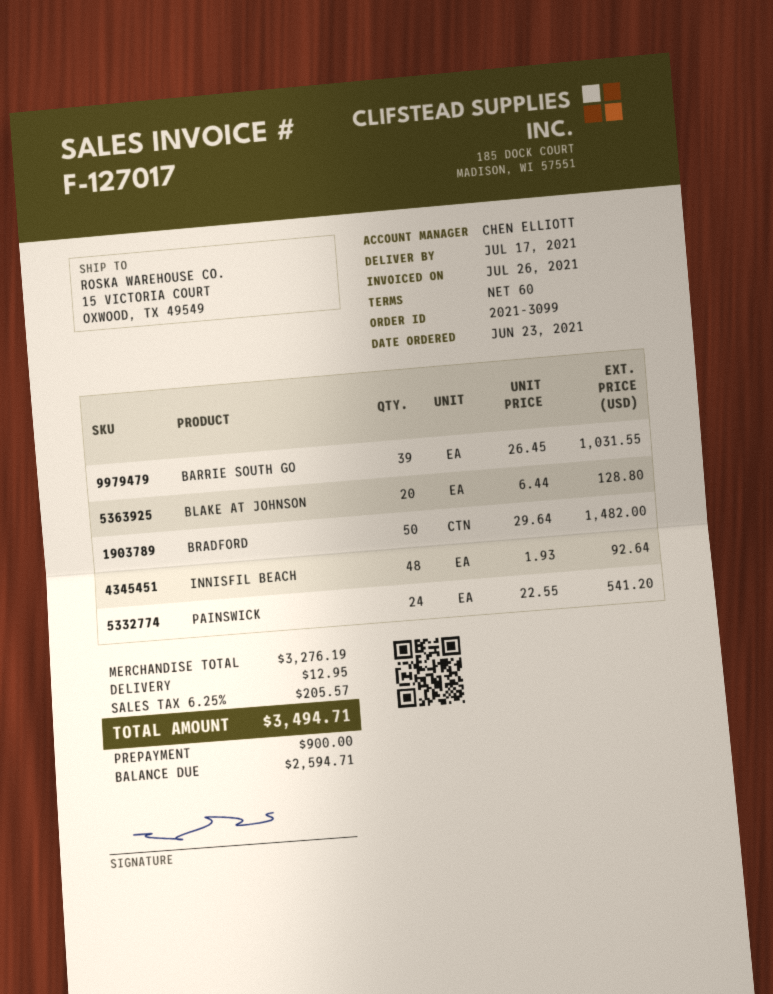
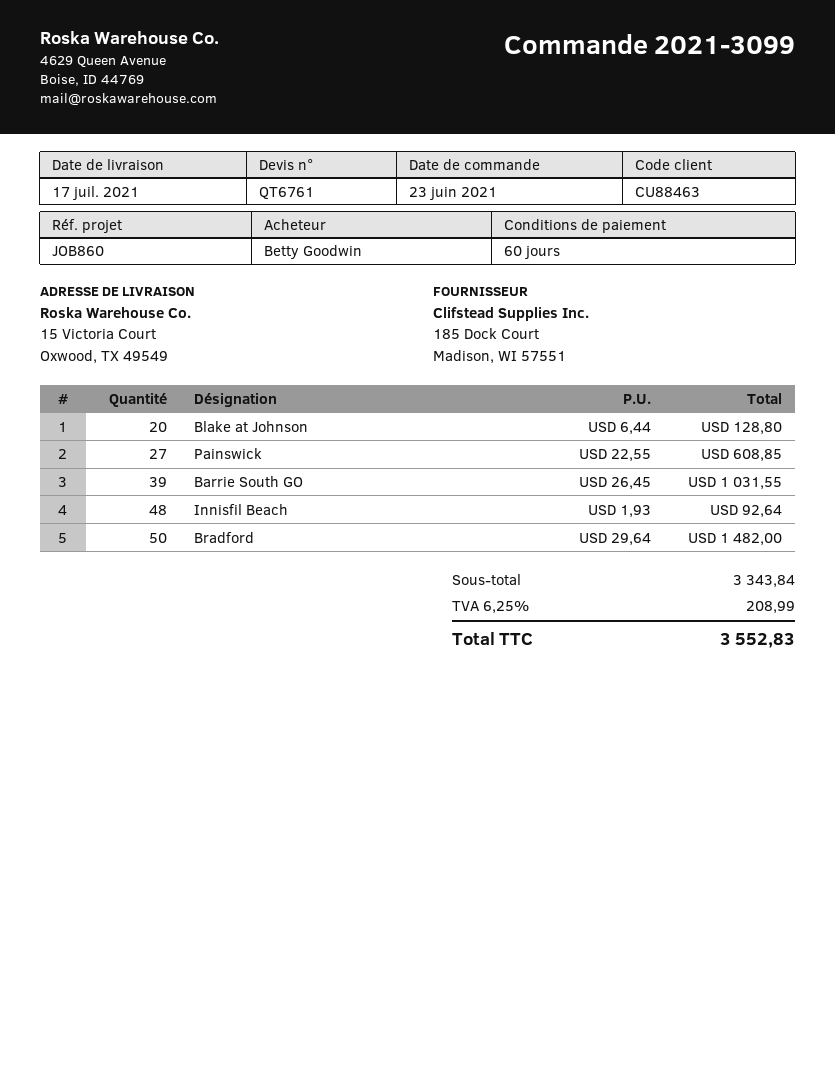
PAINSWICK: 24 x 22.55 = 541.20 -> 27 x 22.55 = 608.85
subtotal: 3276.19 -> 3343.84
shipping: 12.95 -> none
tax: 6.25% = 205.57 -> 6.25% = 208.99
total: 3494.71 -> 3552.83

